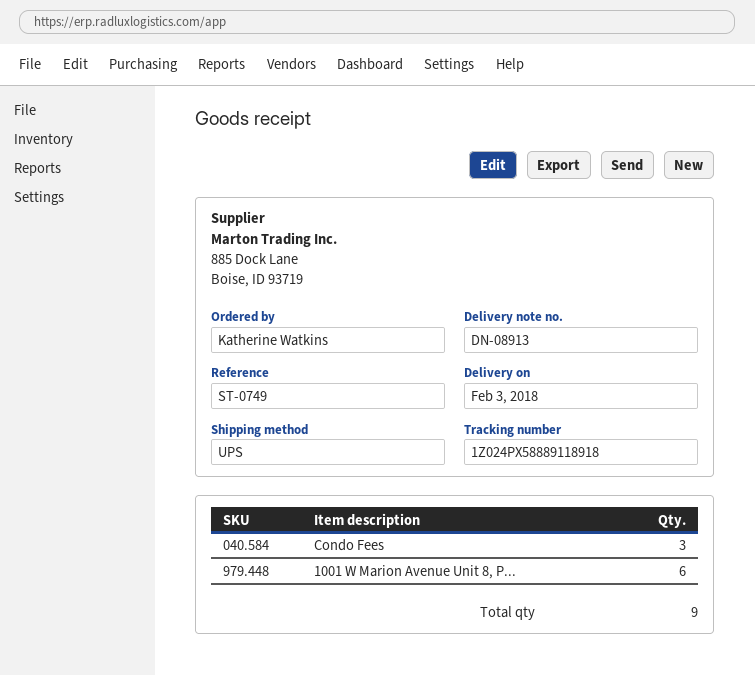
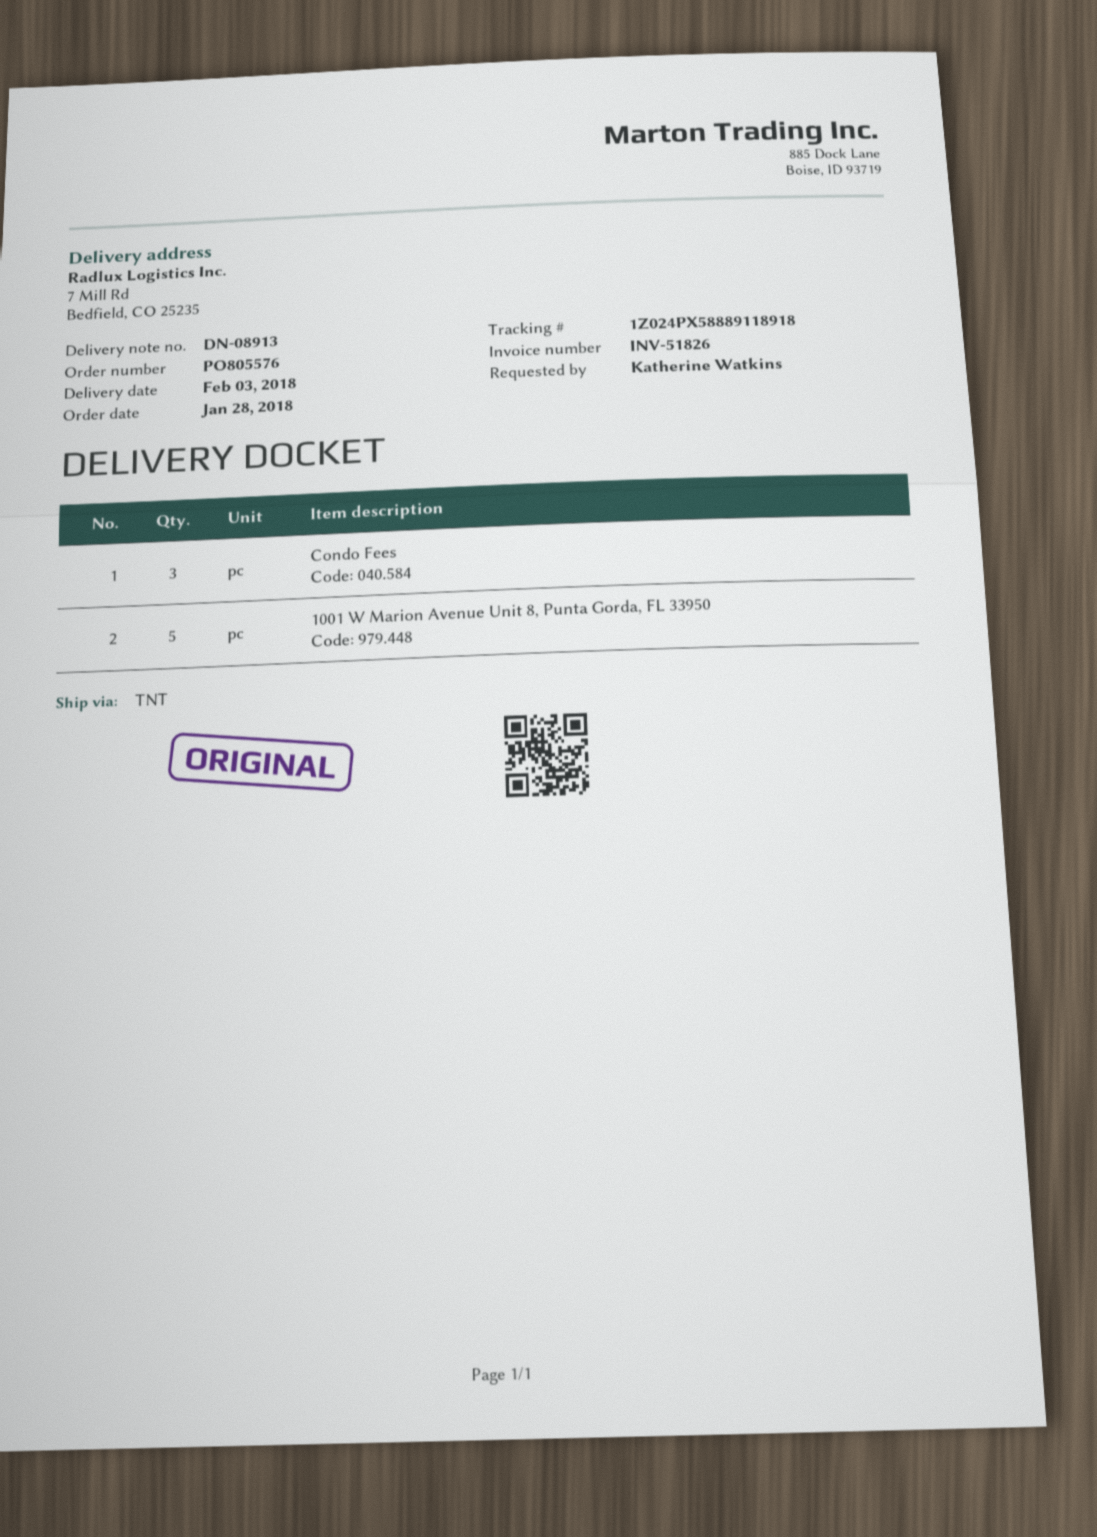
shipping method: UPS -> TNT
1001 W Marion Avenue Unit 8, P...: 6 -> 5

